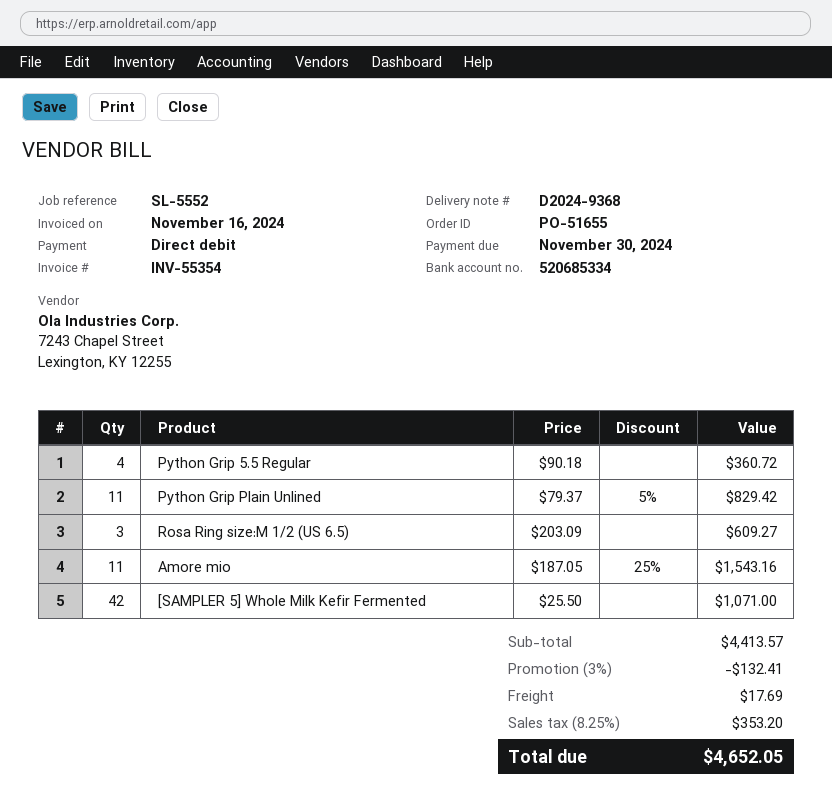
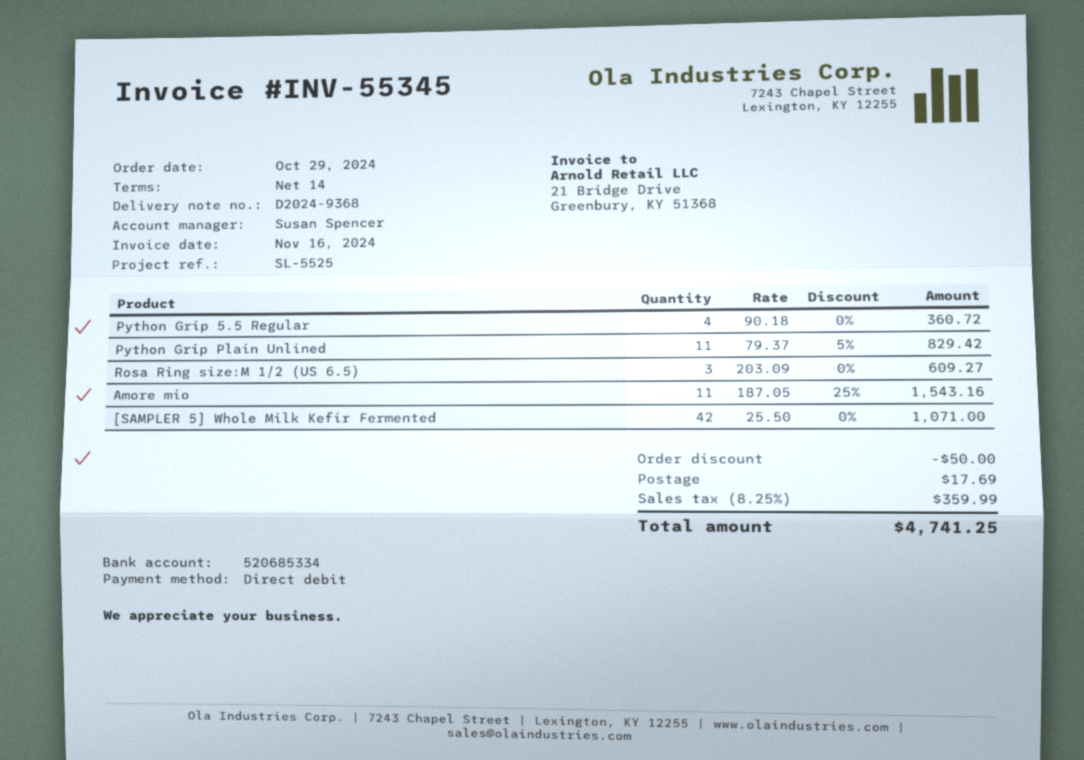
invoice number: INV-55354 -> INV-55345
reference: SL-5552 -> SL-5525
discount: 132.41 -> 50.00
tax: 8.25% = 353.20 -> 8.25% = 359.99
total: 4652.05 -> 4741.25

